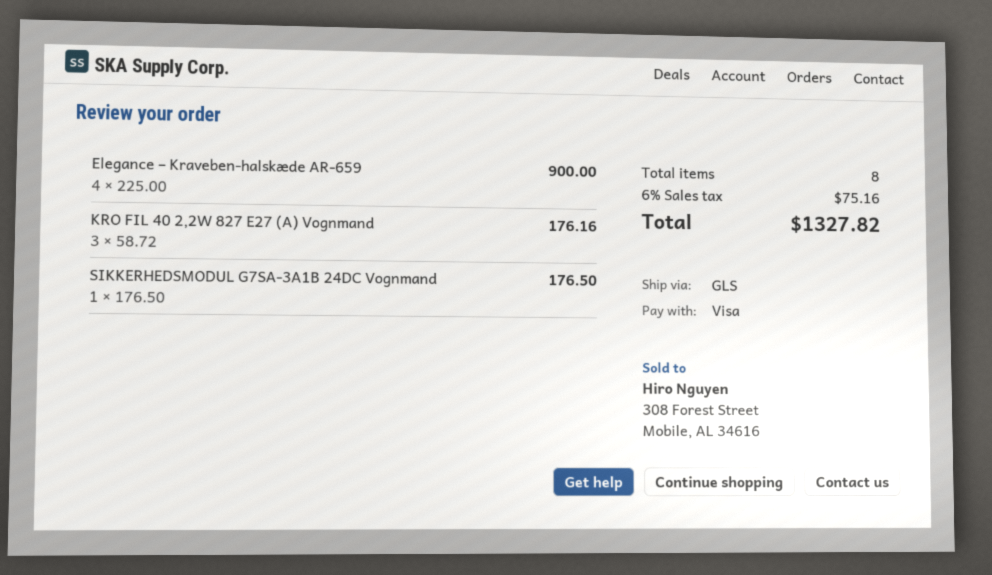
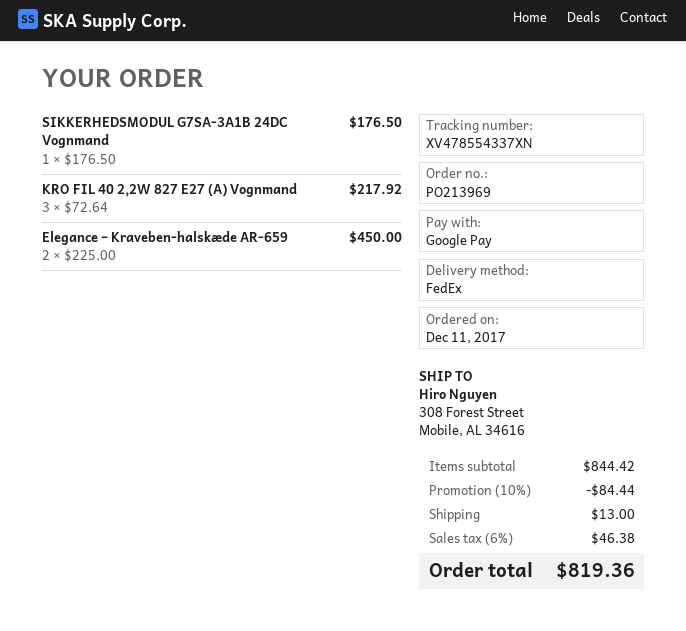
payment method: Visa -> Google Pay
shipping method: GLS -> FedEx
Elegance – Kraveben-halskæde AR-659: 4 x 225.00 = 900.00 -> 2 x 225.00 = 450.00
KRO FIL 40 2,2W 827 E27 (A) Vognmand: 3 x 58.72 = 176.16 -> 3 x 72.64 = 217.92
discount: none -> 10% = 84.44
shipping: none -> 13.00
tax: 6% = 75.16 -> 6% = 46.38
total: 1327.82 -> 819.36

